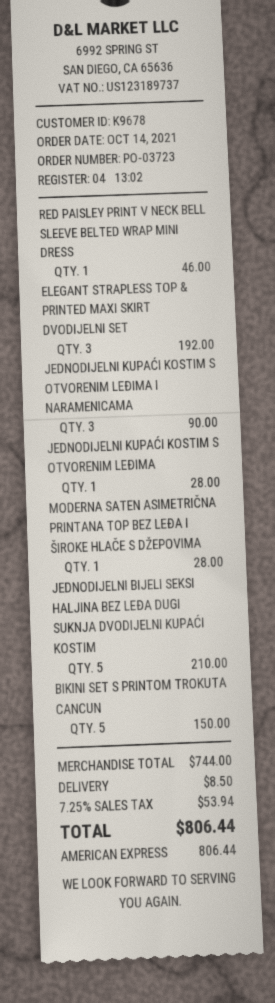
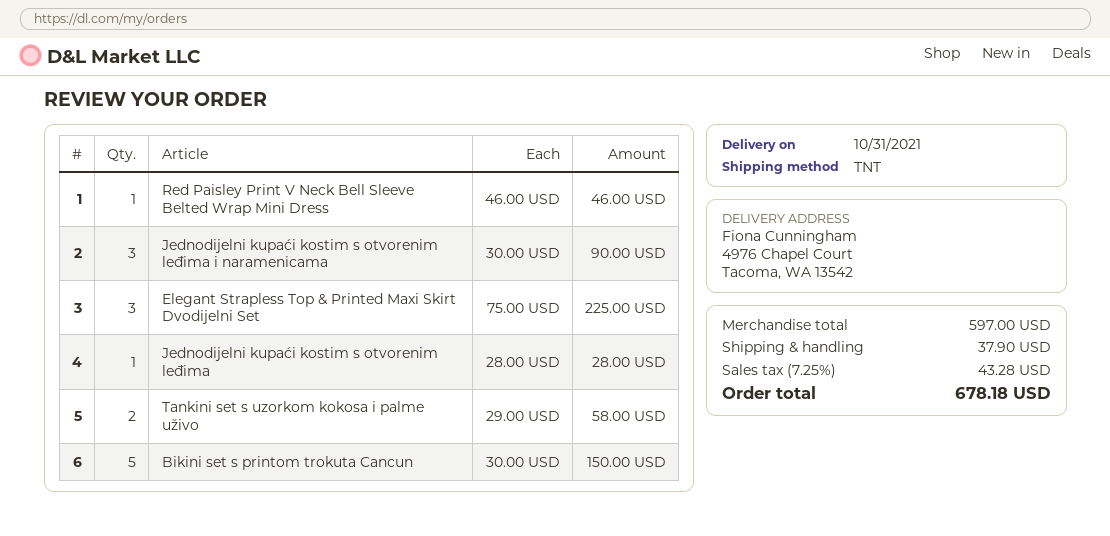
ELEGANT STRAPLESS TOP & PRINTED MAXI SKIRT DVODIJELNI SET: 3 for 192.00 -> 3 for 225.00
MODERNA SATEN ASIMETRIČNA PRINTANA TOP BEZ LEĐA I ŠIROKE HLAČE S DŽEPOVIMA: 1 for 28.00 -> none
JEDNODIJELNI BIJELI SEKSI HALJINA BEZ LEĐA DUGI SUKNJA DVODIJELNI KUPAĆI KOSTIM: 5 for 210.00 -> none
Tankini set s uzorkom kokosa i palme uživo: none -> 2 for 58.00
subtotal: 744.00 -> 597.00
shipping: 8.50 -> 37.90
tax: 7.25% = 53.94 -> 7.25% = 43.28
total: 806.44 -> 678.18

